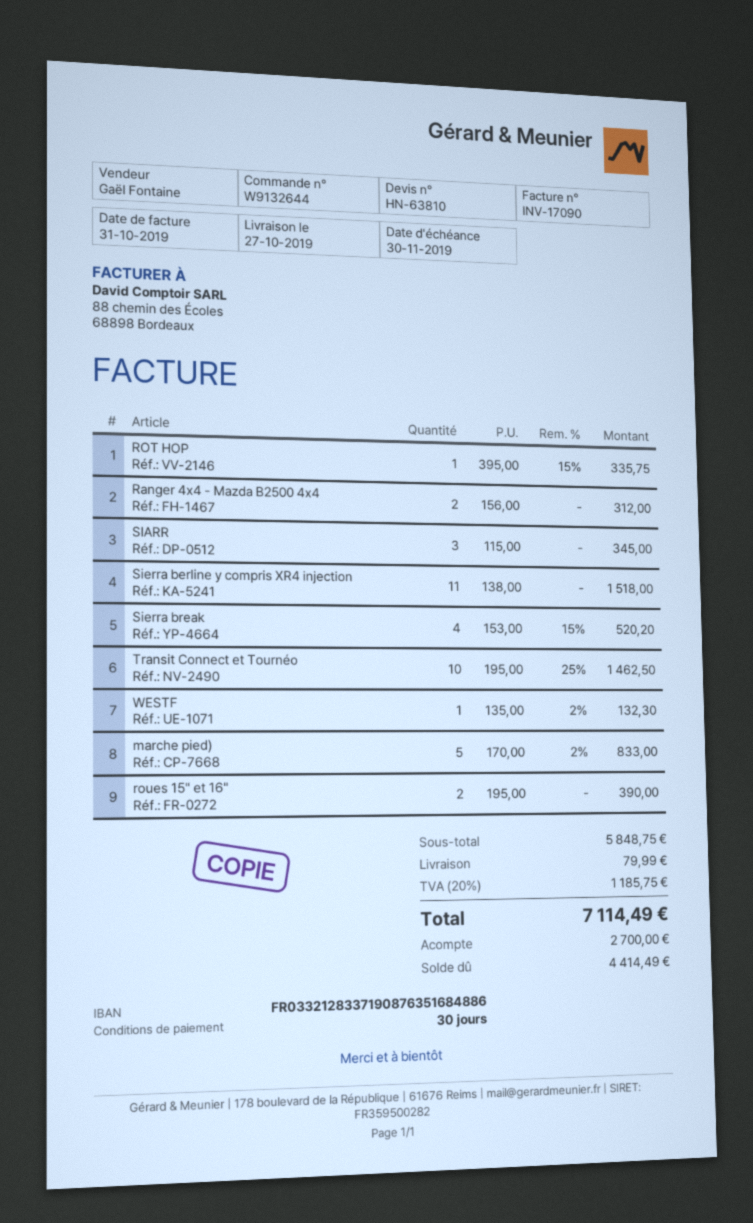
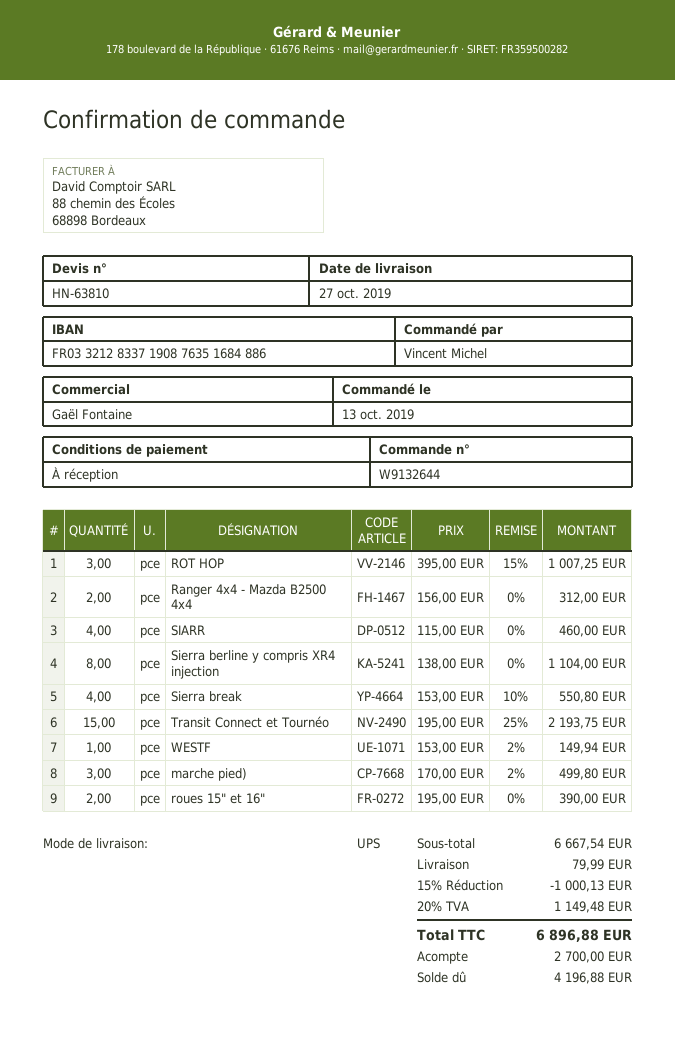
payment terms: 30 days -> on receipt
ROT HOP: 1 x 395.00 - 15% = 335.75 -> 3 x 395.00 - 15% = 1007.25
SIARR: 3 x 115.00 = 345.00 -> 4 x 115.00 = 460.00
Sierra berline y compris XR4 injection: 11 x 138.00 = 1518.00 -> 8 x 138.00 = 1104.00
Sierra break: 4 x 153.00 - 15% = 520.20 -> 4 x 153.00 - 10% = 550.80
Transit Connect et Tournéo: 10 x 195.00 - 25% = 1462.50 -> 15 x 195.00 - 25% = 2193.75
WESTF: 1 x 135.00 - 2% = 132.30 -> 1 x 153.00 - 2% = 149.94
marche pied): 5 x 170.00 - 2% = 833.00 -> 3 x 170.00 - 2% = 499.80
subtotal: 5848.75 -> 6667.54
discount: none -> 15% = 1000.13
tax: 20% = 1185.75 -> 20% = 1149.48
total: 7114.49 -> 6896.88
balance: 4414.49 -> 4196.88

